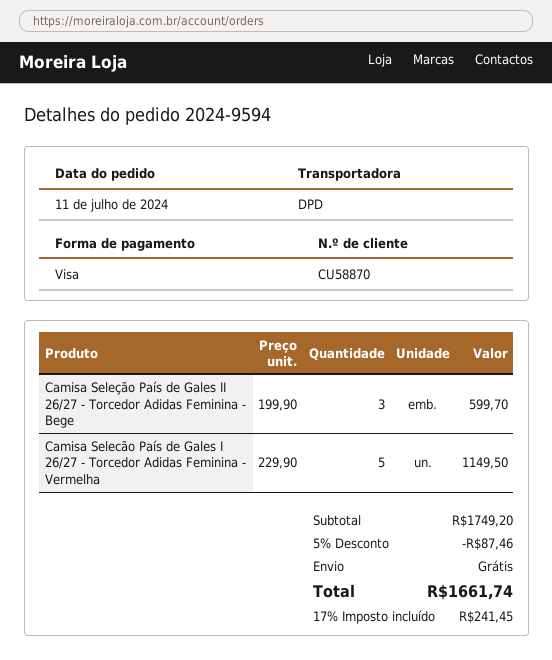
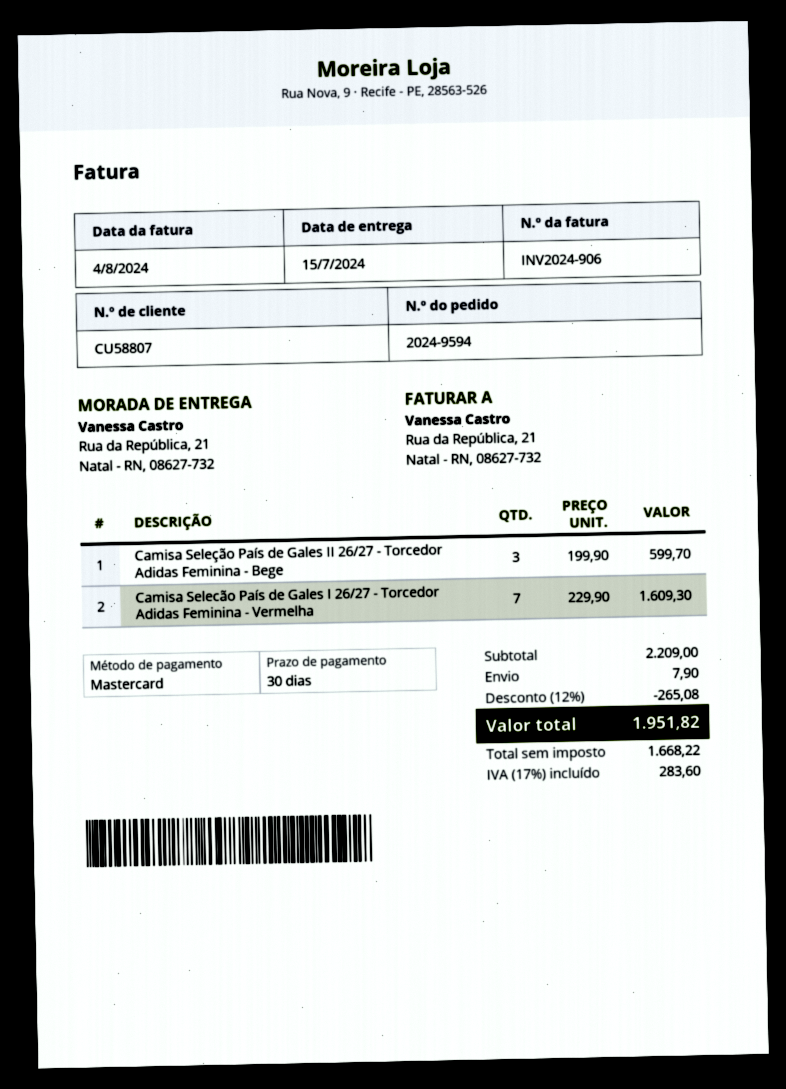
customer number: CU58870 -> CU58807
payment method: Visa -> Mastercard
Camisa Selecão País de Gales I 26/27 - Torcedor Adidas Feminina - Vermelha: 5 x 229.90 = 1149.50 -> 7 x 229.90 = 1609.30
subtotal: 1749.20 -> 2209.00
discount: 5% = 87.46 -> 12% = 265.08
shipping: 0.00 -> 7.90
tax: 17% = 241.45 -> 17% = 283.60
total: 1661.74 -> 1951.82

